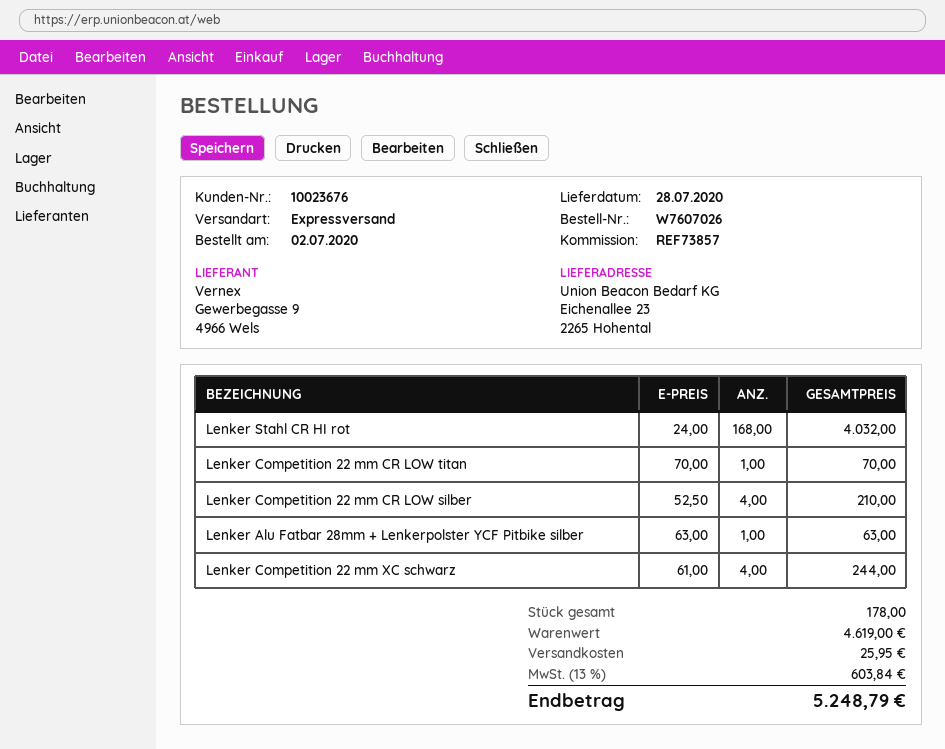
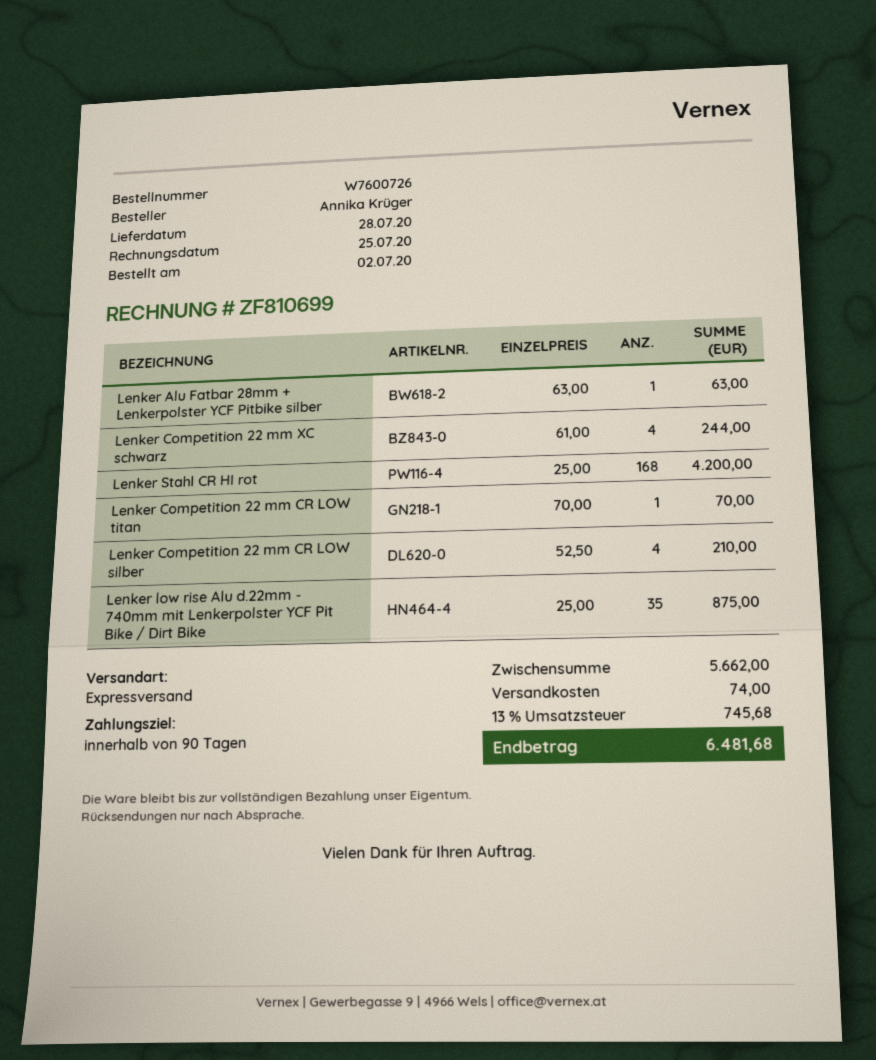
order number: W7607026 -> W7600726
Lenker Stahl CR HI rot: 168 x 24.00 = 4032.00 -> 168 x 25.00 = 4200.00
Lenker low rise Alu d.22mm - 740mm mit Lenkerpolster YCF Pit Bike / Dirt Bike: none -> 35 x 25.00 = 875.00
subtotal: 4619.00 -> 5662.00
shipping: 25.95 -> 74.00
tax: 13% = 603.84 -> 13% = 745.68
total: 5248.79 -> 6481.68

